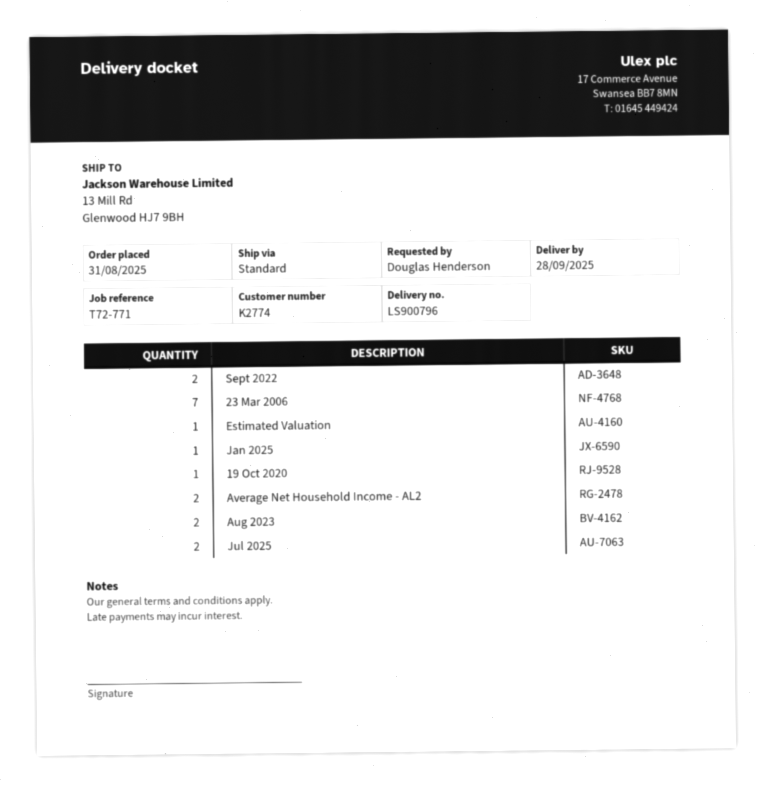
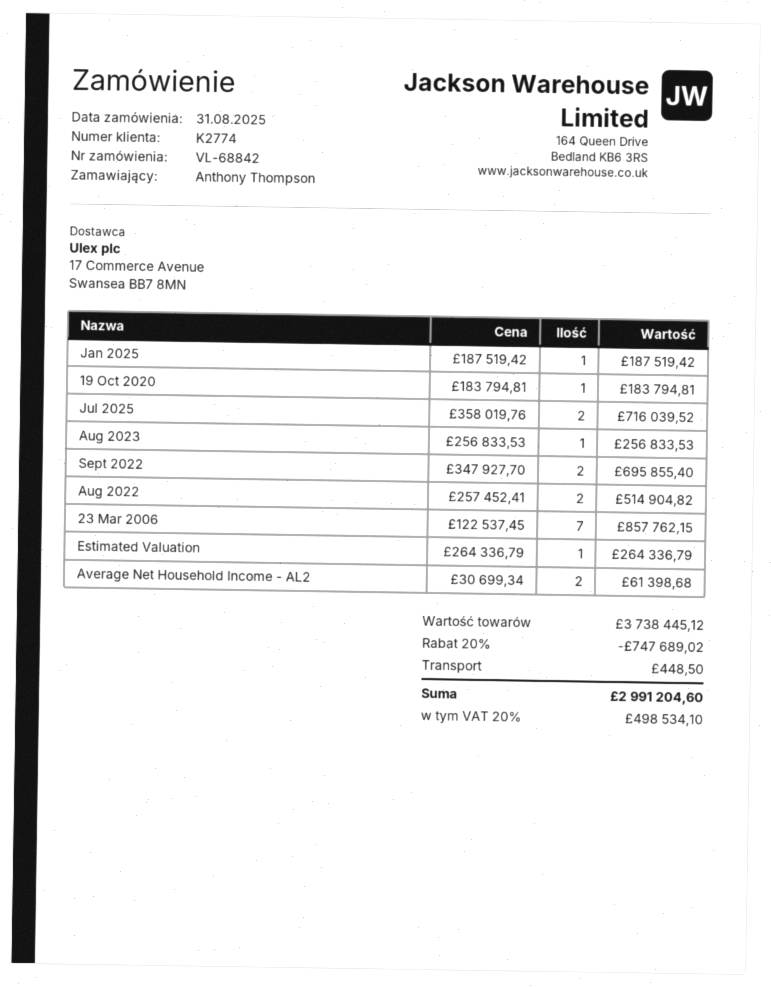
ordered by: Douglas Henderson -> Anthony Thompson
Aug 2023: 2 -> 1
Aug 2022: none -> 2

